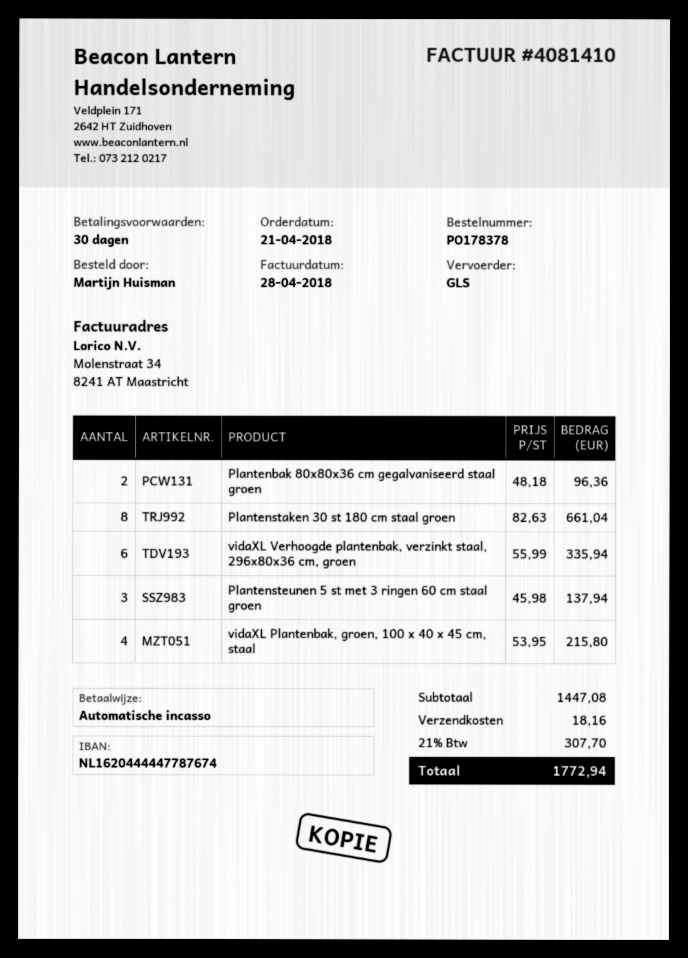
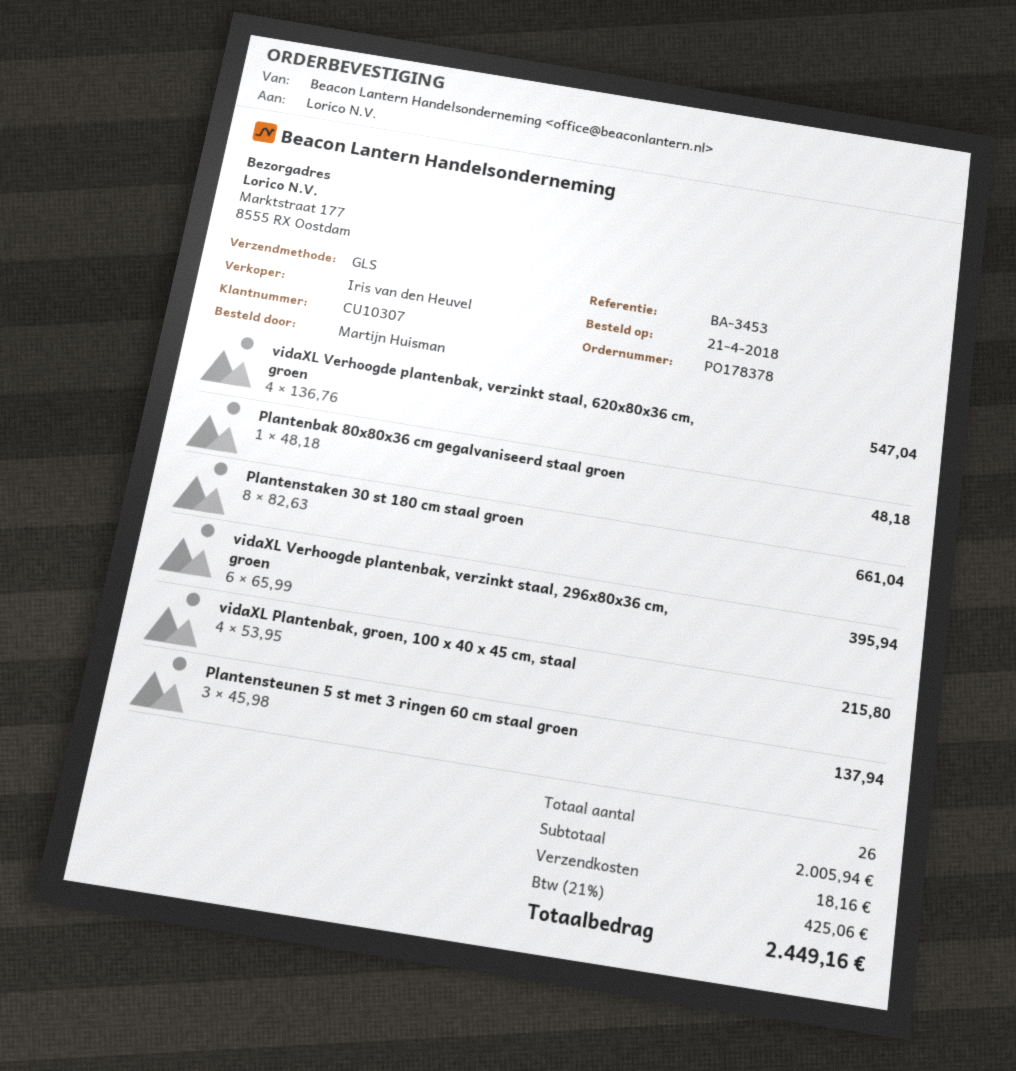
Plantenbak 80x80x36 cm gegalvaniseerd staal groen: 2 x 48.18 = 96.36 -> 1 x 48.18 = 48.18
vidaXL Verhoogde plantenbak, verzinkt staal, 296x80x36 cm, groen: 6 x 55.99 = 335.94 -> 6 x 65.99 = 395.94
vidaXL Verhoogde plantenbak, verzinkt staal, 620x80x36 cm, groen: none -> 4 x 136.76 = 547.04
subtotal: 1447.08 -> 2005.94
tax: 21% = 307.70 -> 21% = 425.06
total: 1772.94 -> 2449.16

